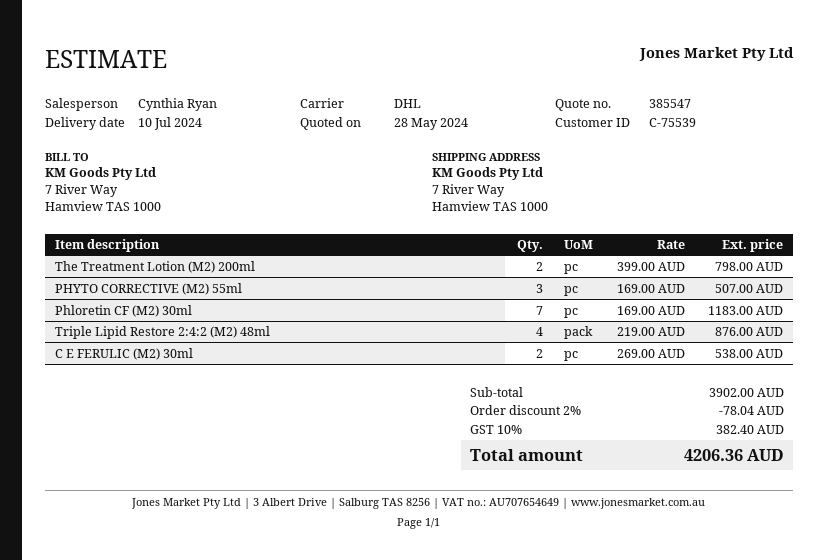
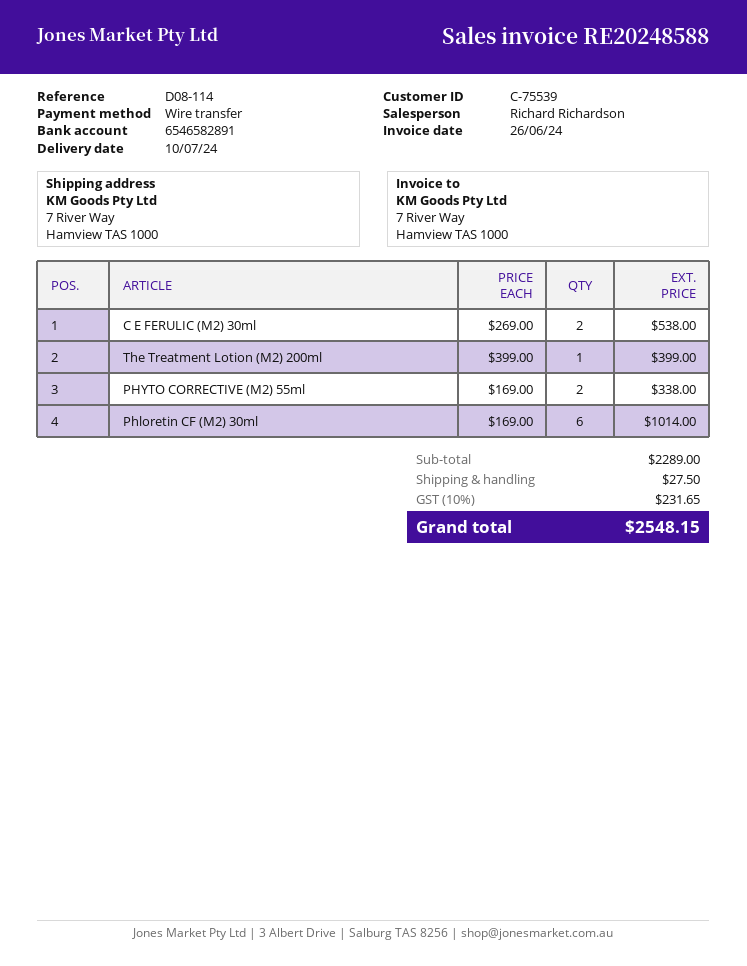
sales rep: Cynthia Ryan -> Richard Richardson
The Treatment Lotion (M2) 200ml: 2 x 399.00 = 798.00 -> 1 x 399.00 = 399.00
PHYTO CORRECTIVE (M2) 55ml: 3 x 169.00 = 507.00 -> 2 x 169.00 = 338.00
Phloretin CF (M2) 30ml: 7 x 169.00 = 1183.00 -> 6 x 169.00 = 1014.00
Triple Lipid Restore 2:4:2 (M2) 48ml: 4 x 219.00 = 876.00 -> none
subtotal: 3902.00 -> 2289.00
discount: 2% = 78.04 -> none
shipping: none -> 27.50
tax: 10% = 382.40 -> 10% = 231.65
total: 4206.36 -> 2548.15

